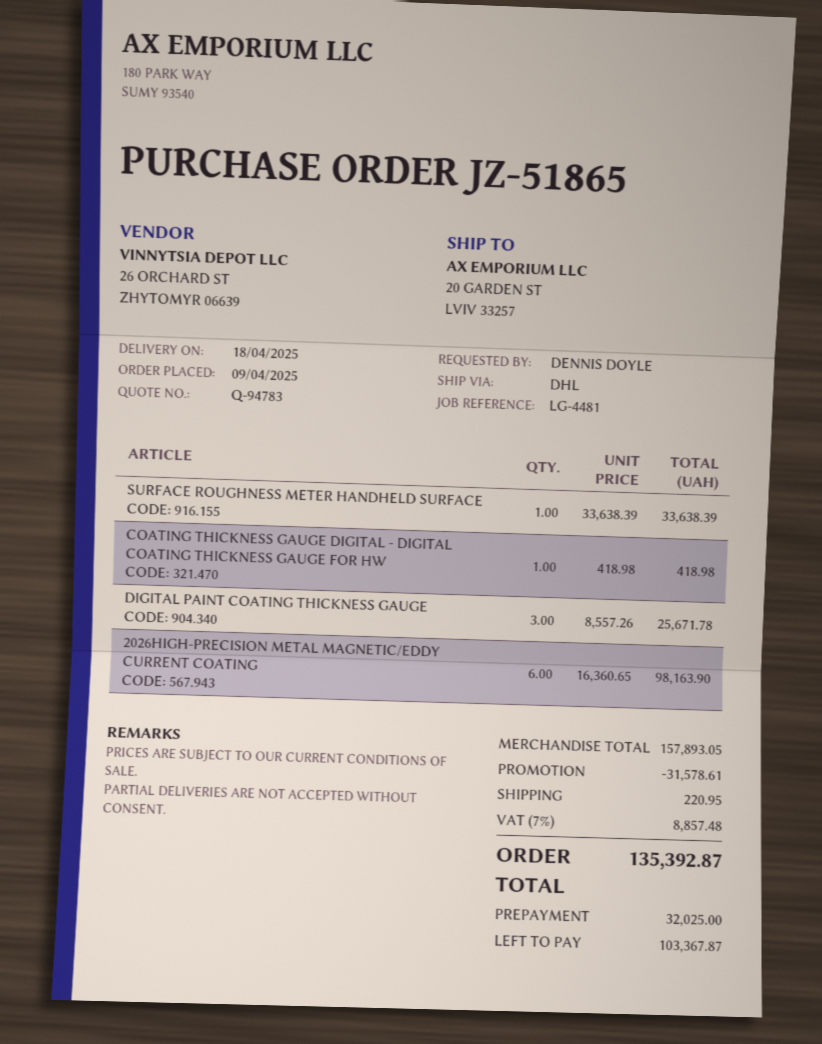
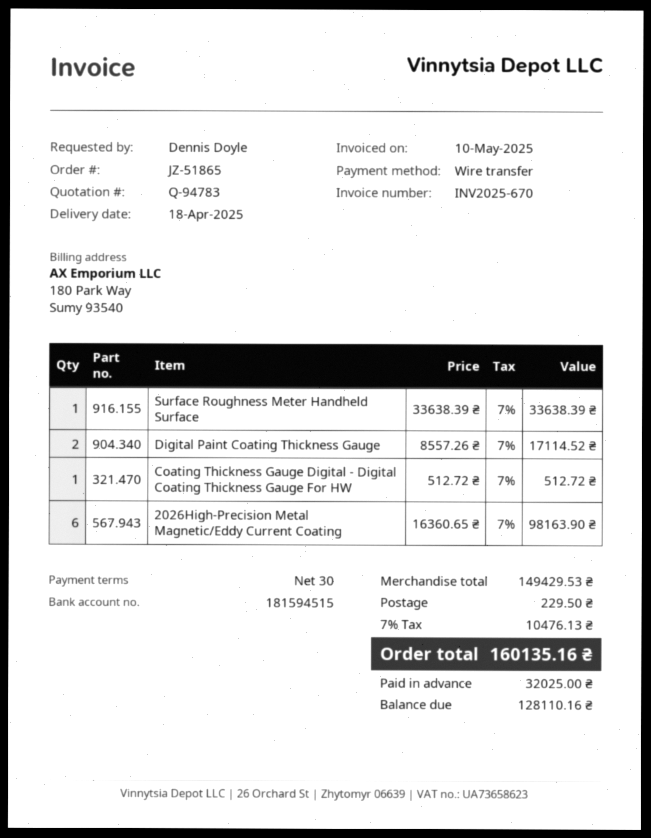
COATING THICKNESS GAUGE DIGITAL - DIGITAL COATING THICKNESS GAUGE FOR HW: 1 x 418.98 = 418.98 -> 1 x 512.72 = 512.72
DIGITAL PAINT COATING THICKNESS GAUGE: 3 x 8557.26 = 25671.78 -> 2 x 8557.26 = 17114.52
subtotal: 157893.05 -> 149429.53
discount: 31578.61 -> none
shipping: 220.95 -> 229.50
tax: 7% = 8857.48 -> 7% = 10476.13
total: 135392.87 -> 160135.16
balance: 103367.87 -> 128110.16

